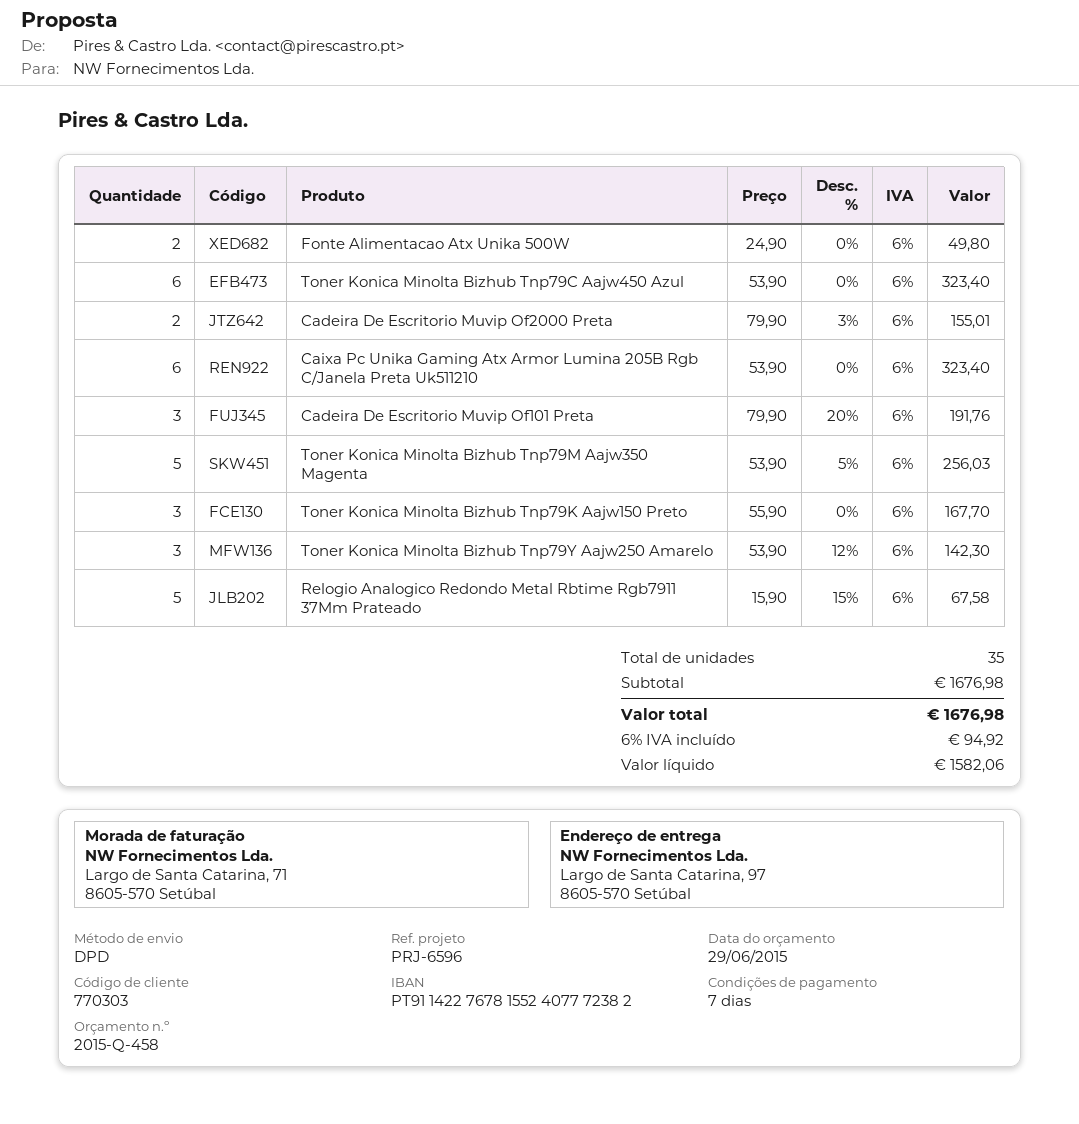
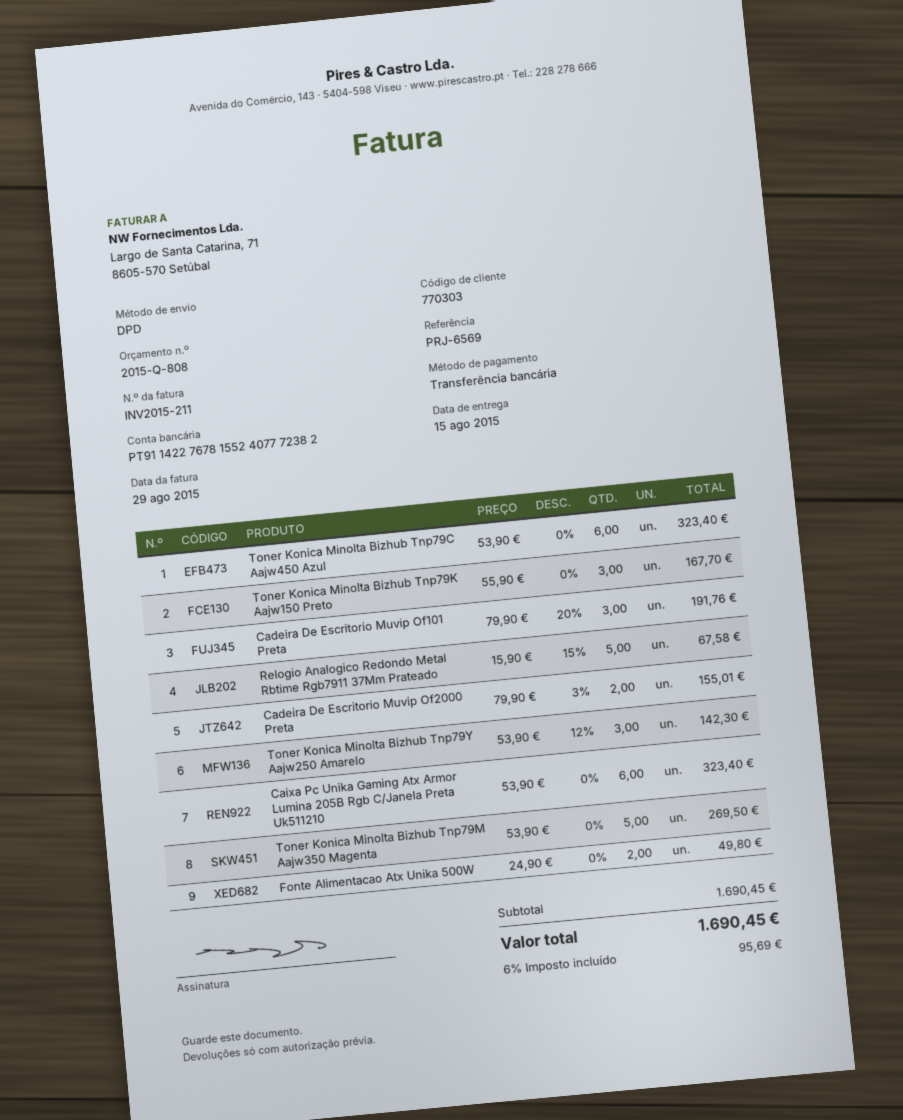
quote number: 2015-Q-458 -> 2015-Q-808
reference: PRJ-6596 -> PRJ-6569
Toner Konica Minolta Bizhub Tnp79M Aajw350 Magenta: 5 x 53.90 - 5% = 256.03 -> 5 x 53.90 = 269.50
subtotal: 1676.98 -> 1690.45
tax: 6% = 94.92 -> 6% = 95.69
total: 1676.98 -> 1690.45

